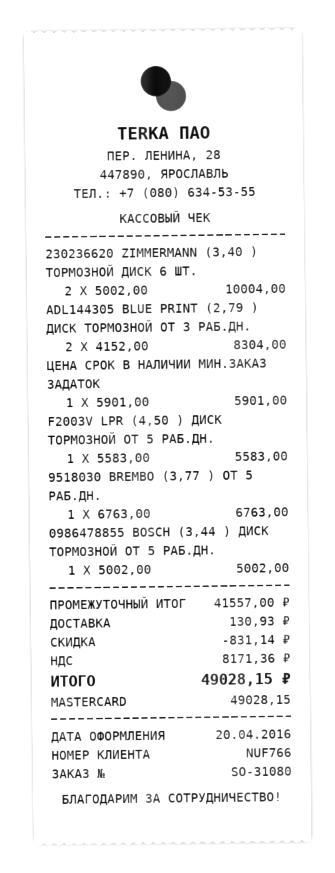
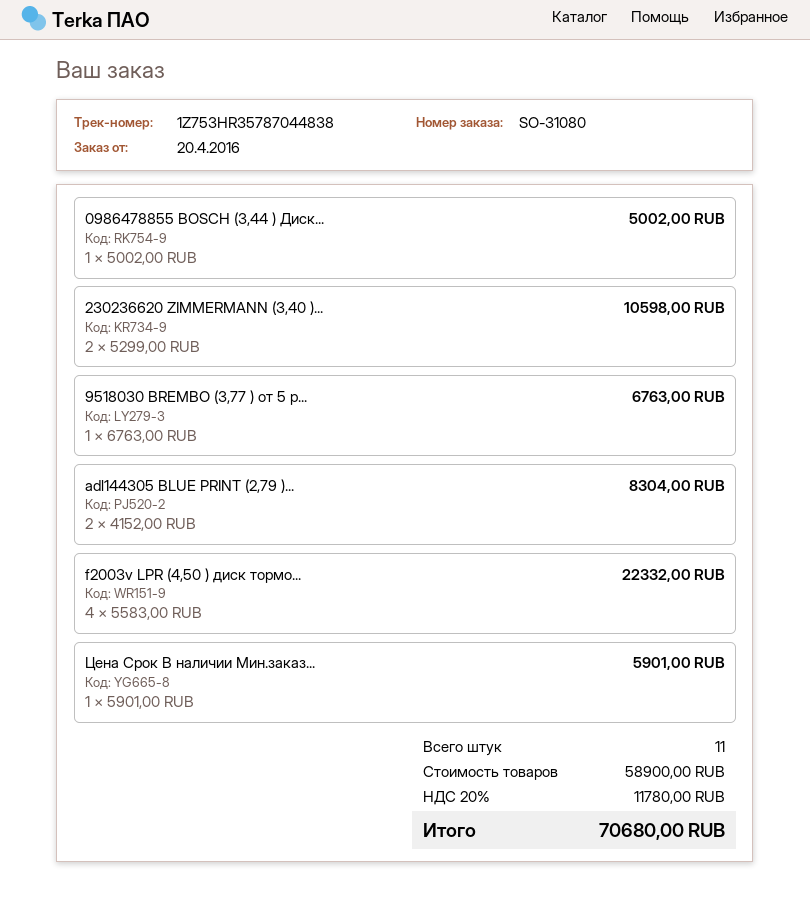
230236620 ZIMMERMANN (3,40 ) ТОРМОЗНОЙ ДИСК 6 ШТ.: 2 x 5002.00 = 10004.00 -> 2 x 5299.00 = 10598.00
F2003V LPR (4,50 ) ДИСК ТОРМОЗНОЙ ОТ 5 РАБ.ДН.: 1 x 5583.00 = 5583.00 -> 4 x 5583.00 = 22332.00
subtotal: 41557.00 -> 58900.00
discount: 831.14 -> none
shipping: 130.93 -> none
tax: 8171.36 -> 11780.00
total: 49028.15 -> 70680.00

